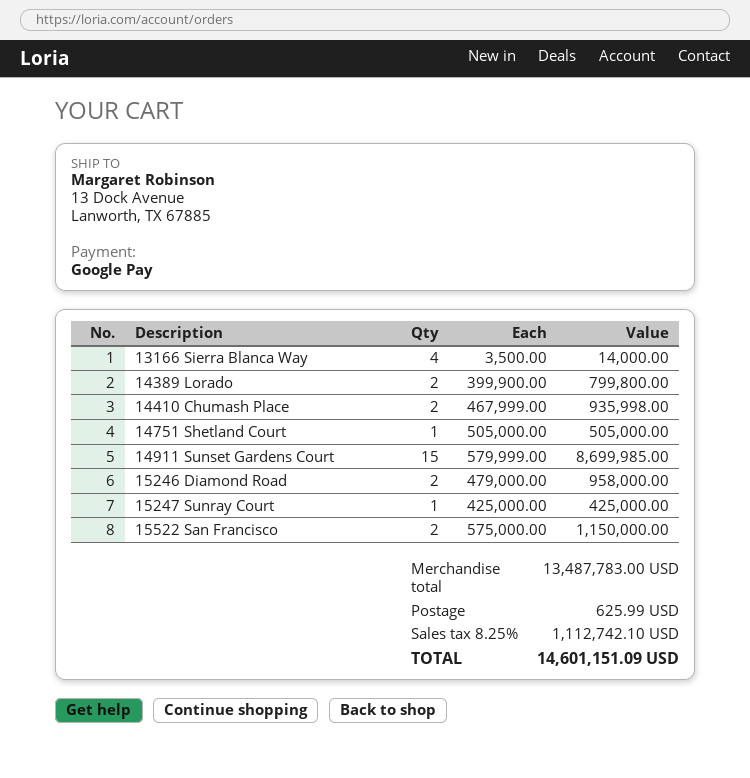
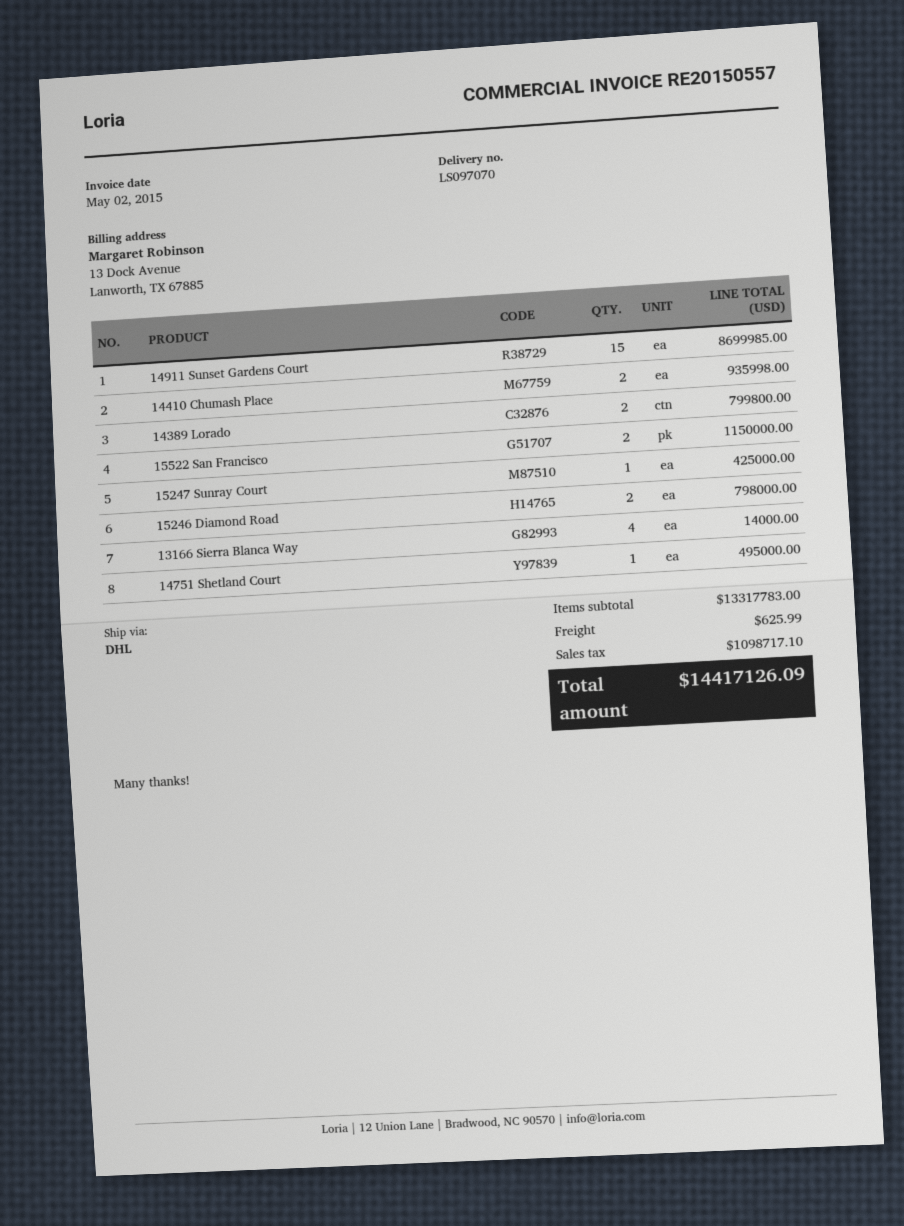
14751 Shetland Court: 1 for 505000.00 -> 1 for 495000.00
15246 Diamond Road: 2 for 958000.00 -> 2 for 798000.00
subtotal: 13487783.00 -> 13317783.00
tax: 1112742.10 -> 1098717.10
total: 14601151.09 -> 14417126.09

